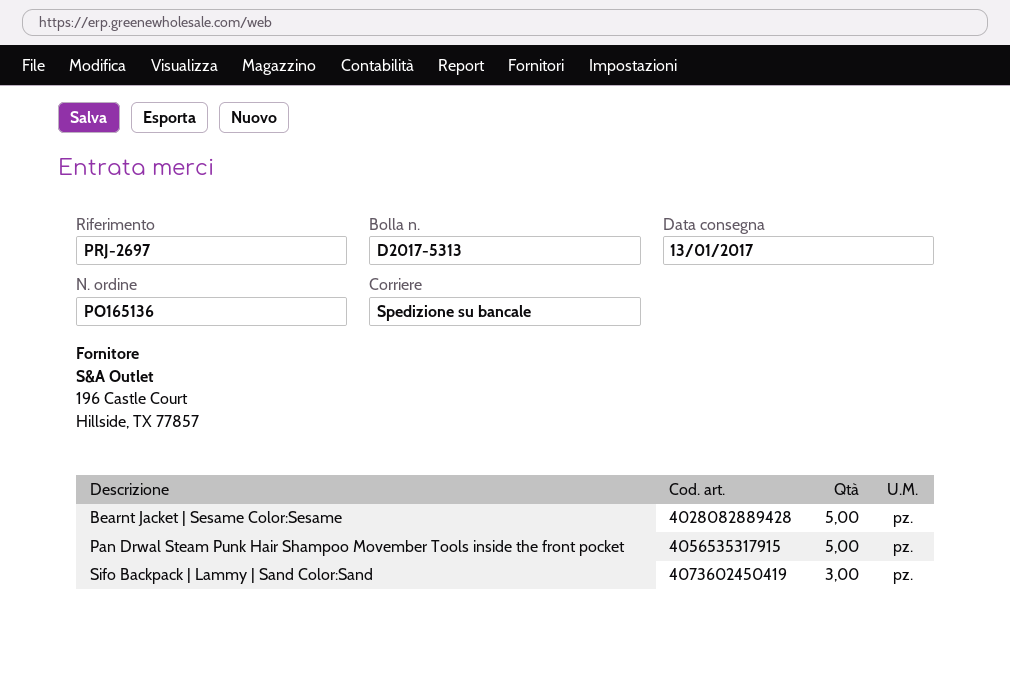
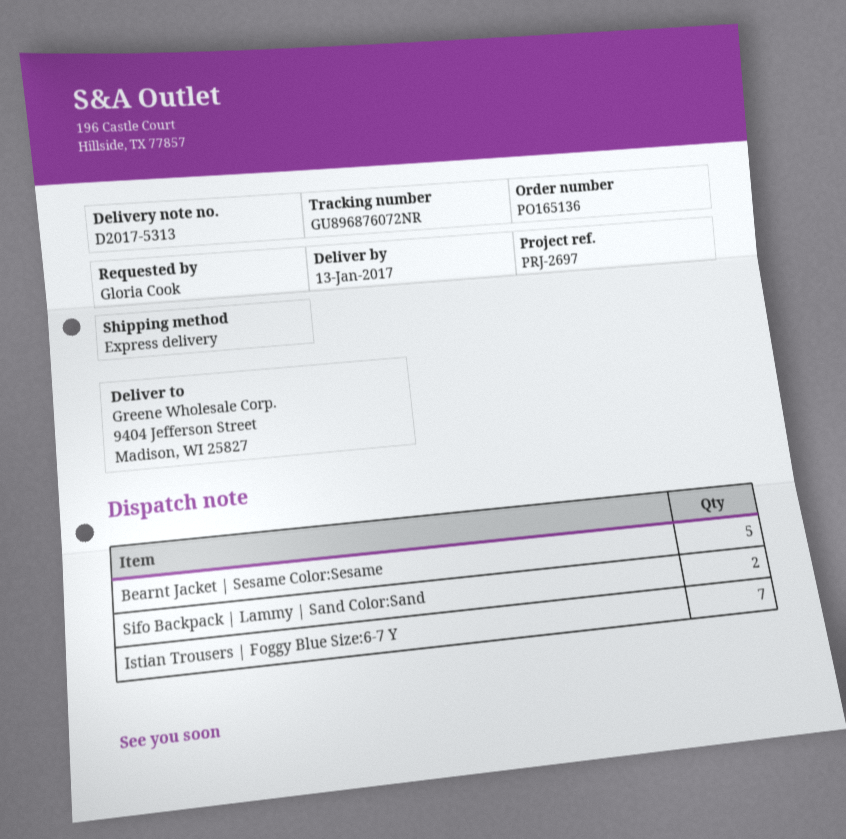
shipping method: pallet freight -> express
Pan Drwal Steam Punk Hair Shampoo Movember Tools inside the front pocket: 5 -> none
Sifo Backpack | Lammy | Sand Color:Sand: 3 -> 2
Istian Trousers | Foggy Blue Size:6-7 Y: none -> 7

